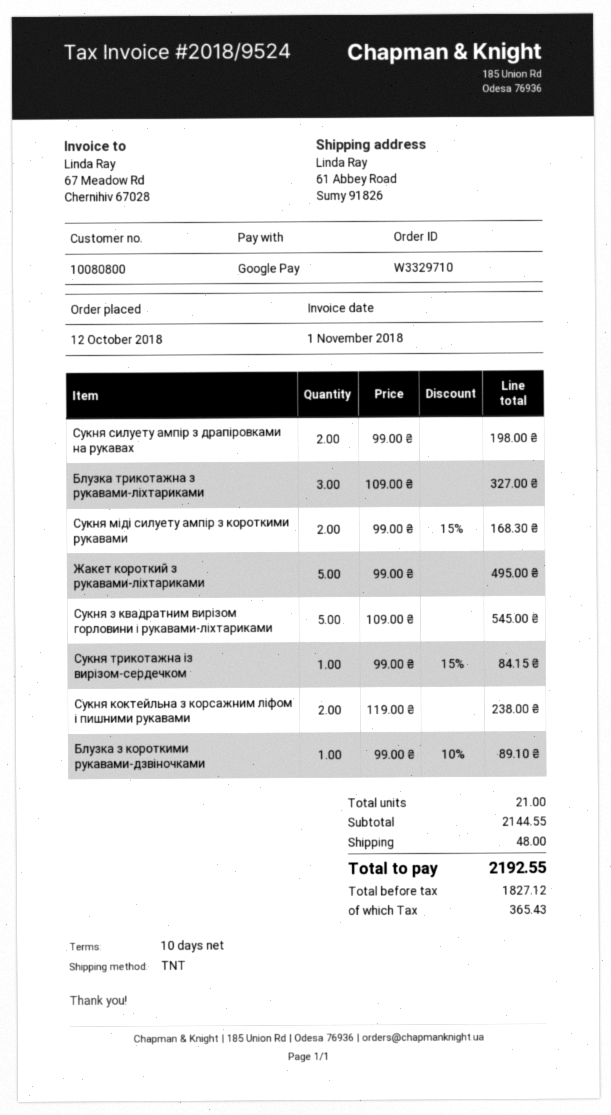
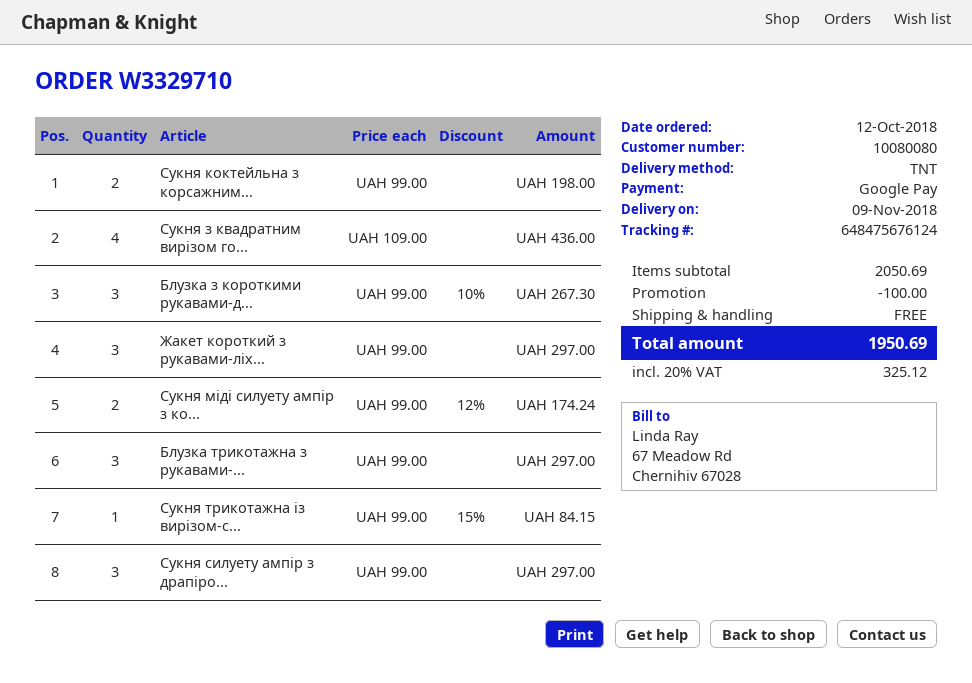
customer number: 10080800 -> 10080080
Сукня силуету ампір з драпіровками на рукавах: 2 x 99.00 = 198.00 -> 3 x 99.00 = 297.00
Блузка трикотажна з рукавами-ліхтариками: 3 x 109.00 = 327.00 -> 3 x 99.00 = 297.00
Сукня міді силуету ампір з короткими рукавами: 2 x 99.00 - 15% = 168.30 -> 2 x 99.00 - 12% = 174.24
Жакет короткий з рукавами-ліхтариками: 5 x 99.00 = 495.00 -> 3 x 99.00 = 297.00
Сукня з квадратним вирізом горловини і рукавами-ліхтариками: 5 x 109.00 = 545.00 -> 4 x 109.00 = 436.00
Сукня коктейльна з корсажним ліфом і пишними рукавами: 2 x 119.00 = 238.00 -> 2 x 99.00 = 198.00
Блузка з короткими рукавами-дзвіночками: 1 x 99.00 - 10% = 89.10 -> 3 x 99.00 - 10% = 267.30
subtotal: 2144.55 -> 2050.69
discount: none -> 100.00
shipping: 48.00 -> 0.00
tax: 365.43 -> 325.12
total: 2192.55 -> 1950.69

